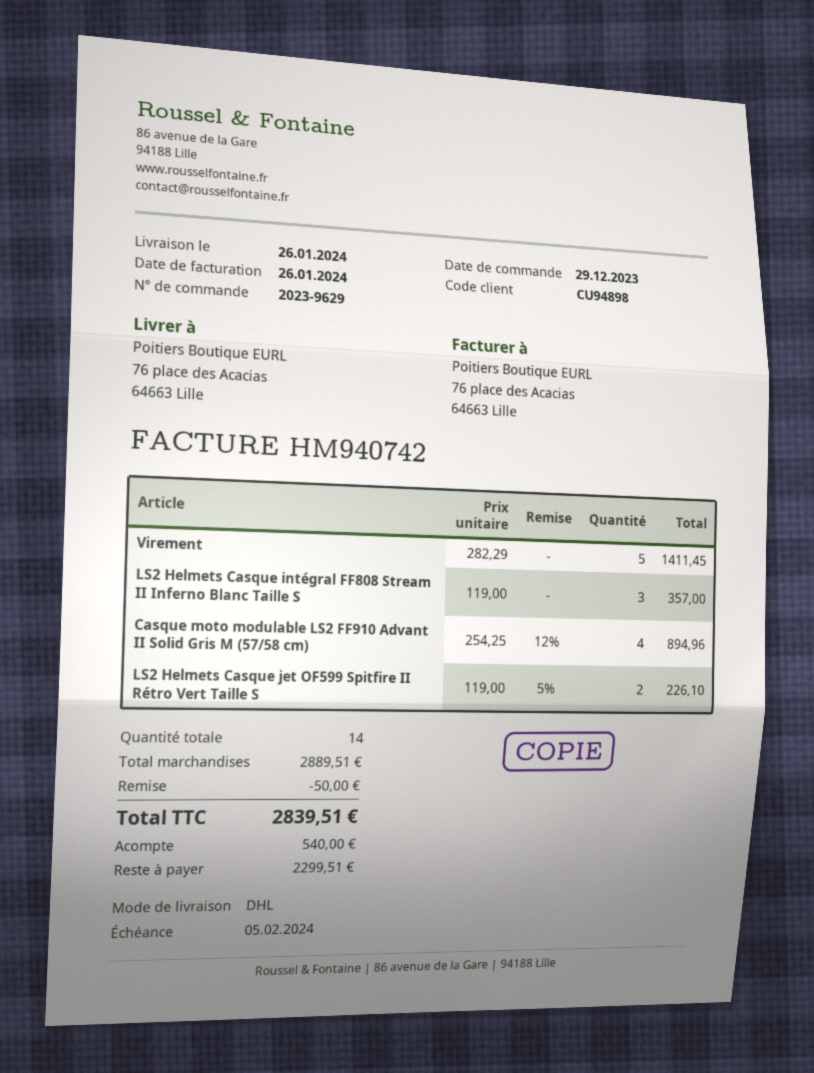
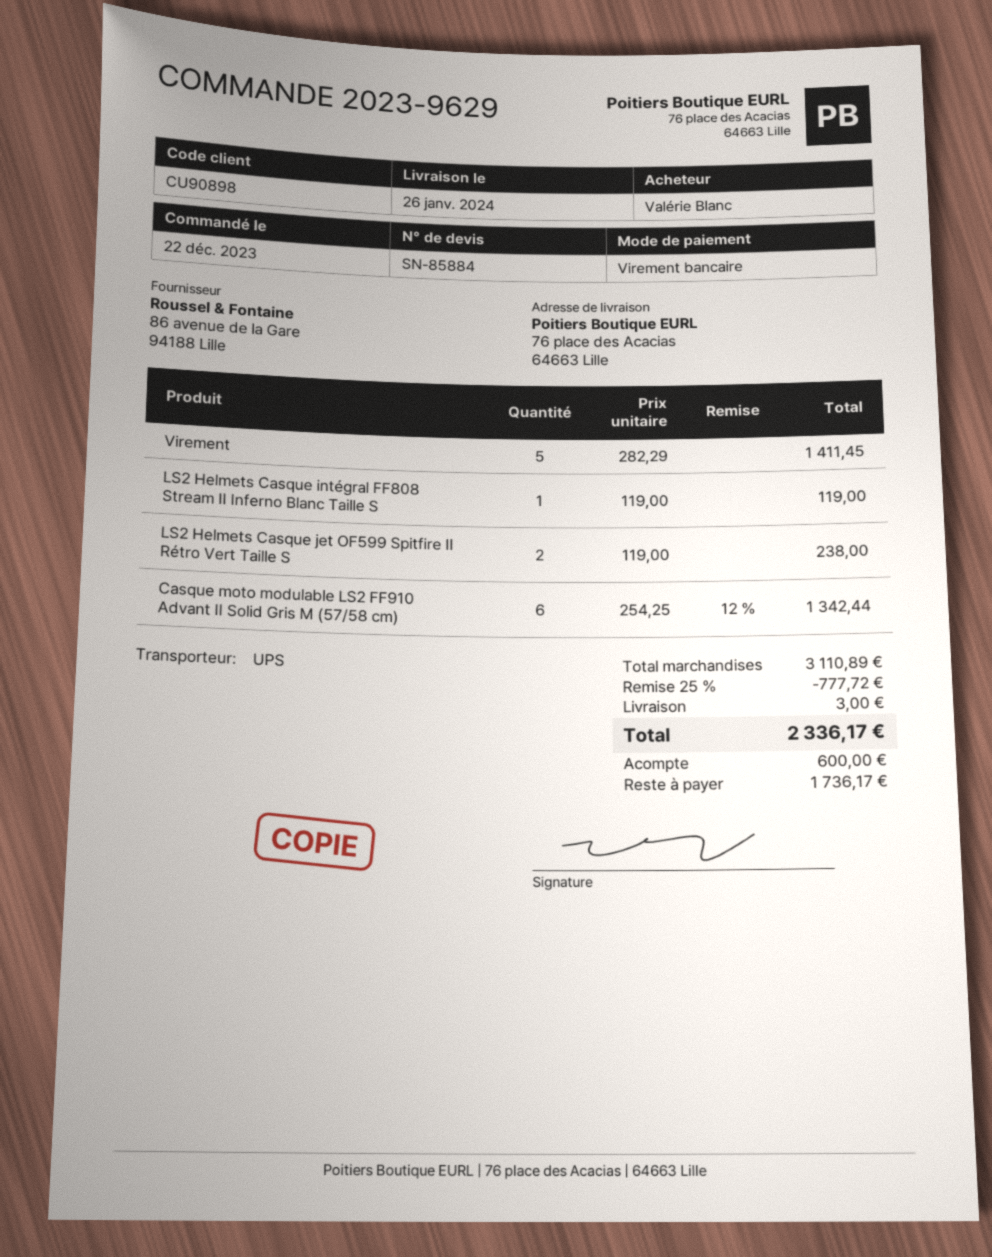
order date: 2023-12-29 -> 2023-12-22
customer number: CU94898 -> CU90898
shipping method: DHL -> UPS
LS2 Helmets Casque intégral FF808 Stream II Inferno Blanc Taille S: 3 x 119.00 = 357.00 -> 1 x 119.00 = 119.00
Casque moto modulable LS2 FF910 Advant II Solid Gris M (57/58 cm): 4 x 254.25 - 12% = 894.96 -> 6 x 254.25 - 12% = 1342.44
LS2 Helmets Casque jet OF599 Spitfire II Rétro Vert Taille S: 2 x 119.00 - 5% = 226.10 -> 2 x 119.00 = 238.00
subtotal: 2889.51 -> 3110.89
discount: 50.00 -> 777.72
shipping: none -> 3.00
total: 2839.51 -> 2336.17
deposit: 540.00 -> 600.00
balance: 2299.51 -> 1736.17

